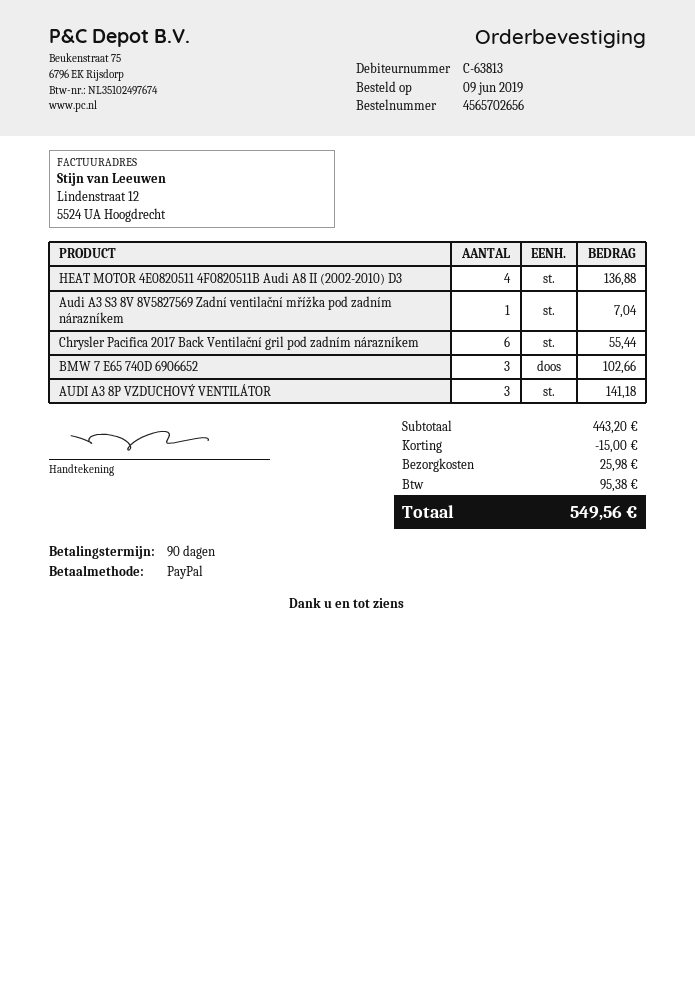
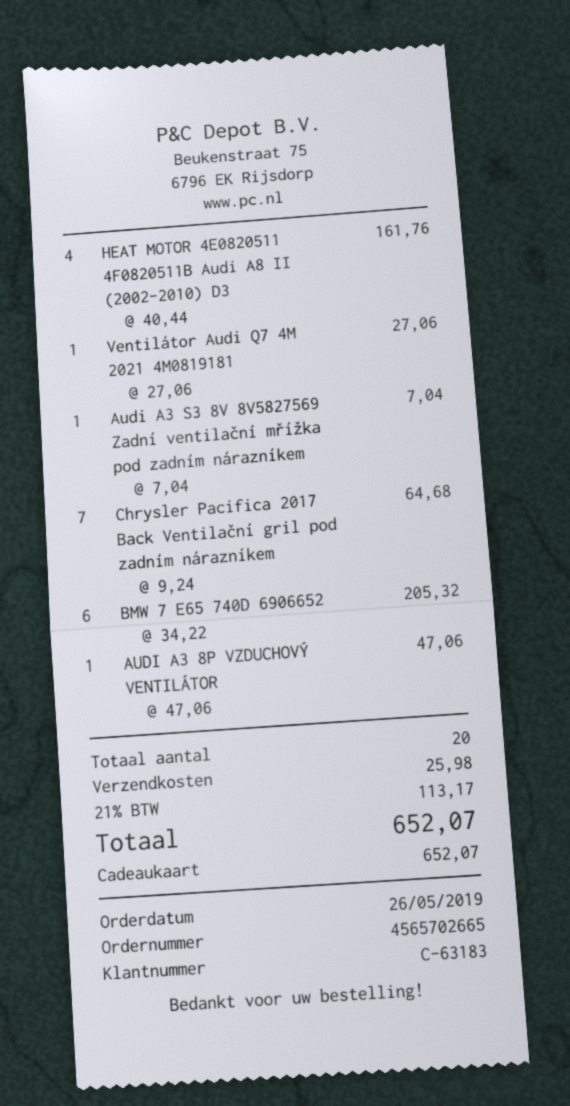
order number: 4565702656 -> 4565702665
order date: 2019-06-09 -> 2019-05-26
customer number: C-63813 -> C-63183
payment method: PayPal -> gift card
HEAT MOTOR 4E0820511 4F0820511B Audi A8 II (2002-2010) D3: 4 for 136.88 -> 4 for 161.76
Chrysler Pacifica 2017 Back Ventilační gril pod zadním nárazníkem: 6 for 55.44 -> 7 for 64.68
BMW 7 E65 740D 6906652: 3 for 102.66 -> 6 for 205.32
AUDI A3 8P VZDUCHOVÝ VENTILÁTOR: 3 for 141.18 -> 1 for 47.06
Ventilátor Audi Q7 4M 2021 4M0819181: none -> 1 for 27.06
discount: 15.00 -> none
tax: 95.38 -> 113.17
total: 549.56 -> 652.07

